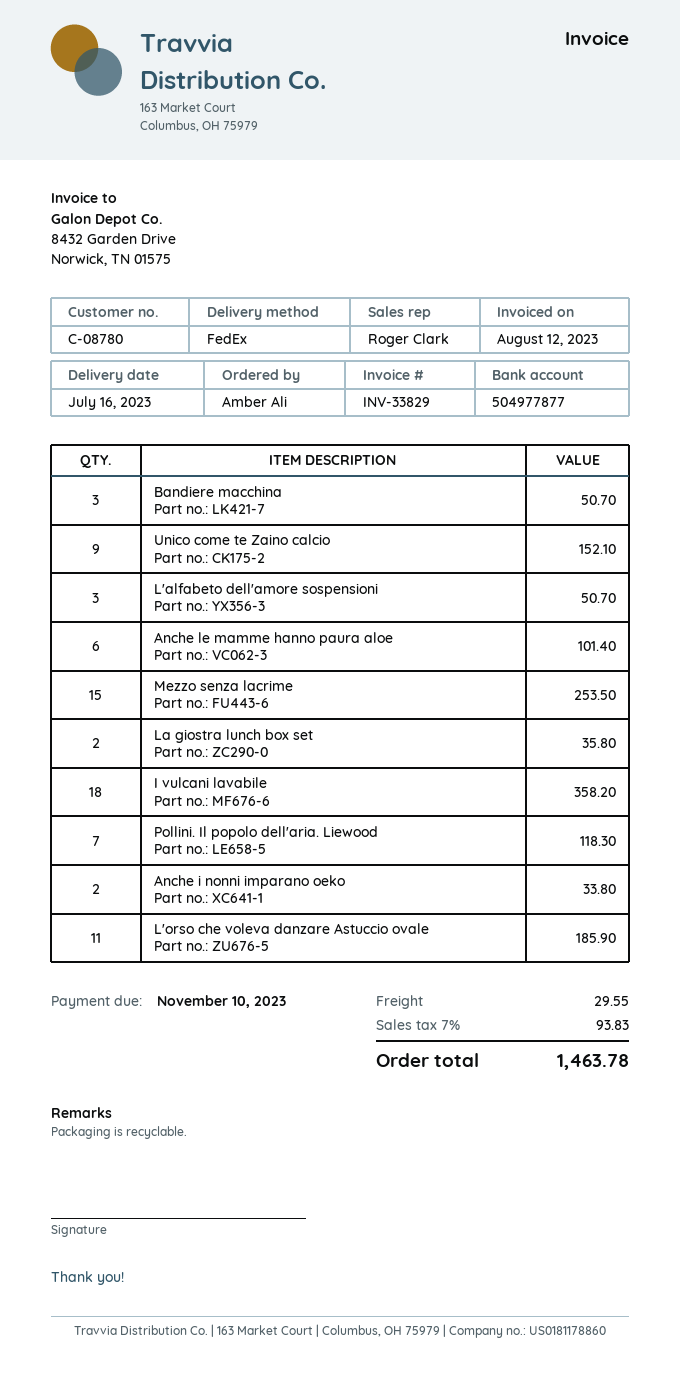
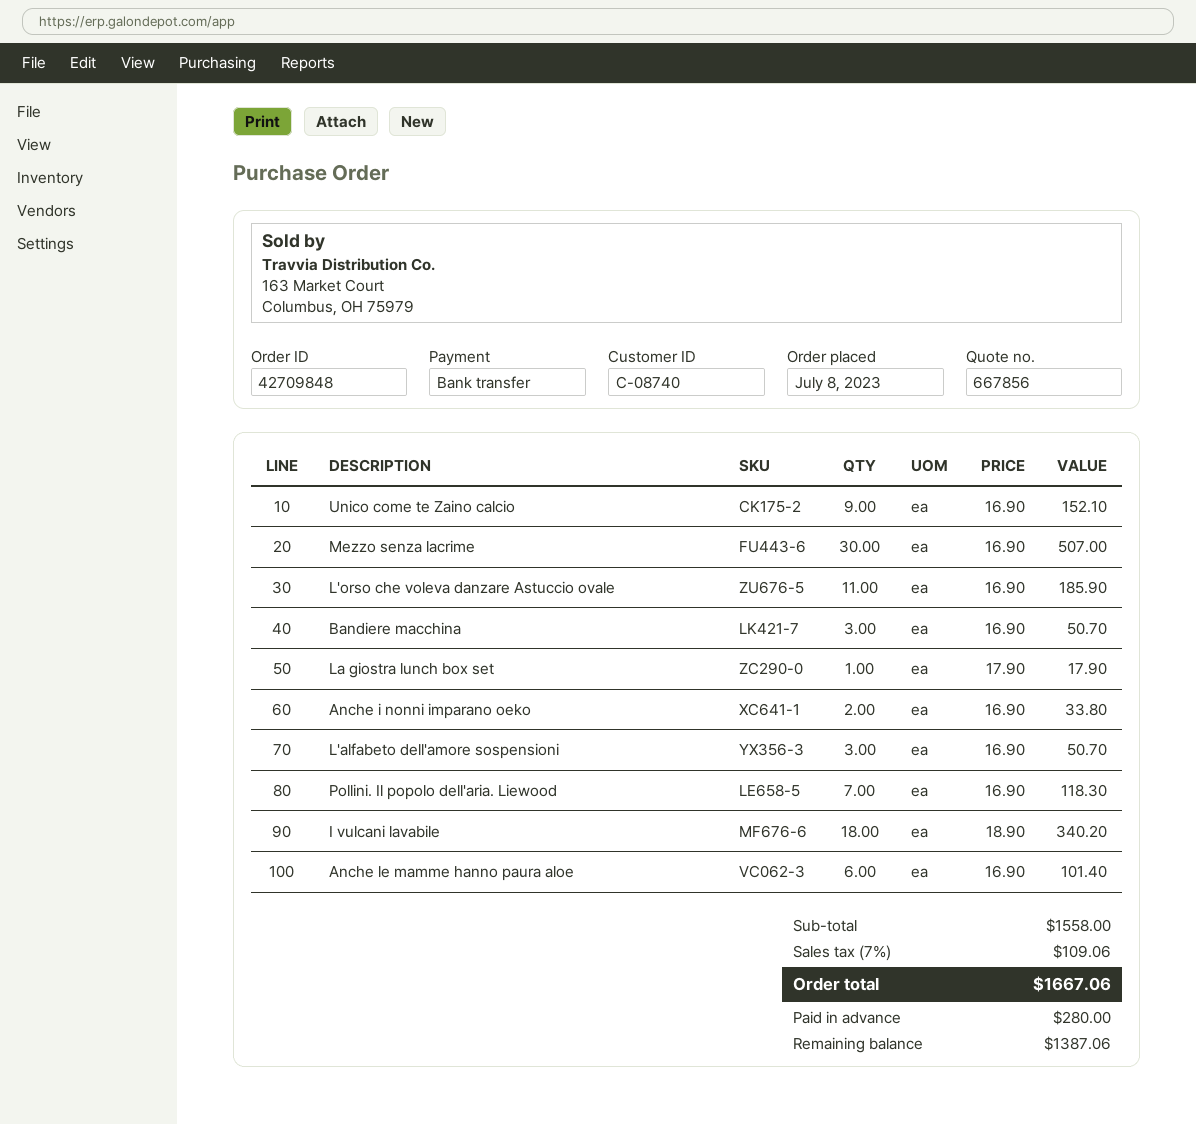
customer number: C-08780 -> C-08740
Mezzo senza lacrime: 15 for 253.50 -> 30 for 507.00
La giostra lunch box set: 2 for 35.80 -> 1 for 17.90
I vulcani lavabile: 18 for 358.20 -> 18 for 340.20
shipping: 29.55 -> none
tax: 7% = 93.83 -> 7% = 109.06
total: 1463.78 -> 1667.06

